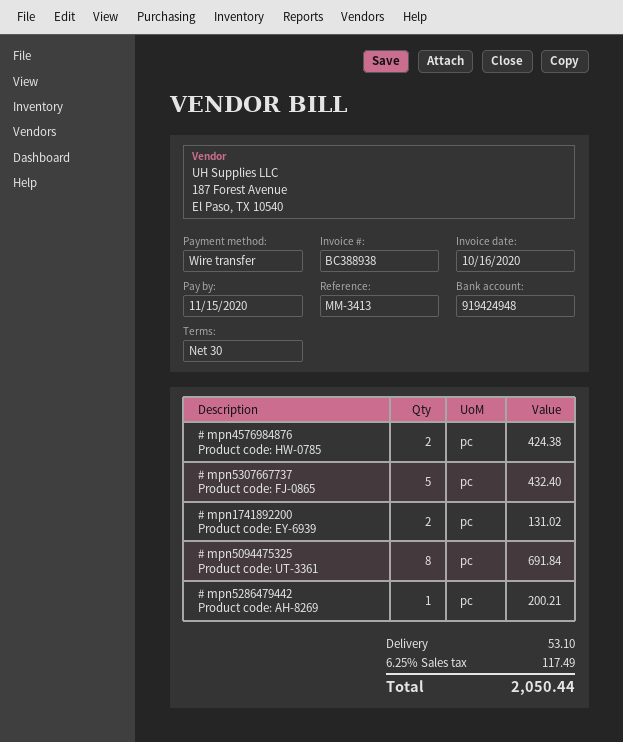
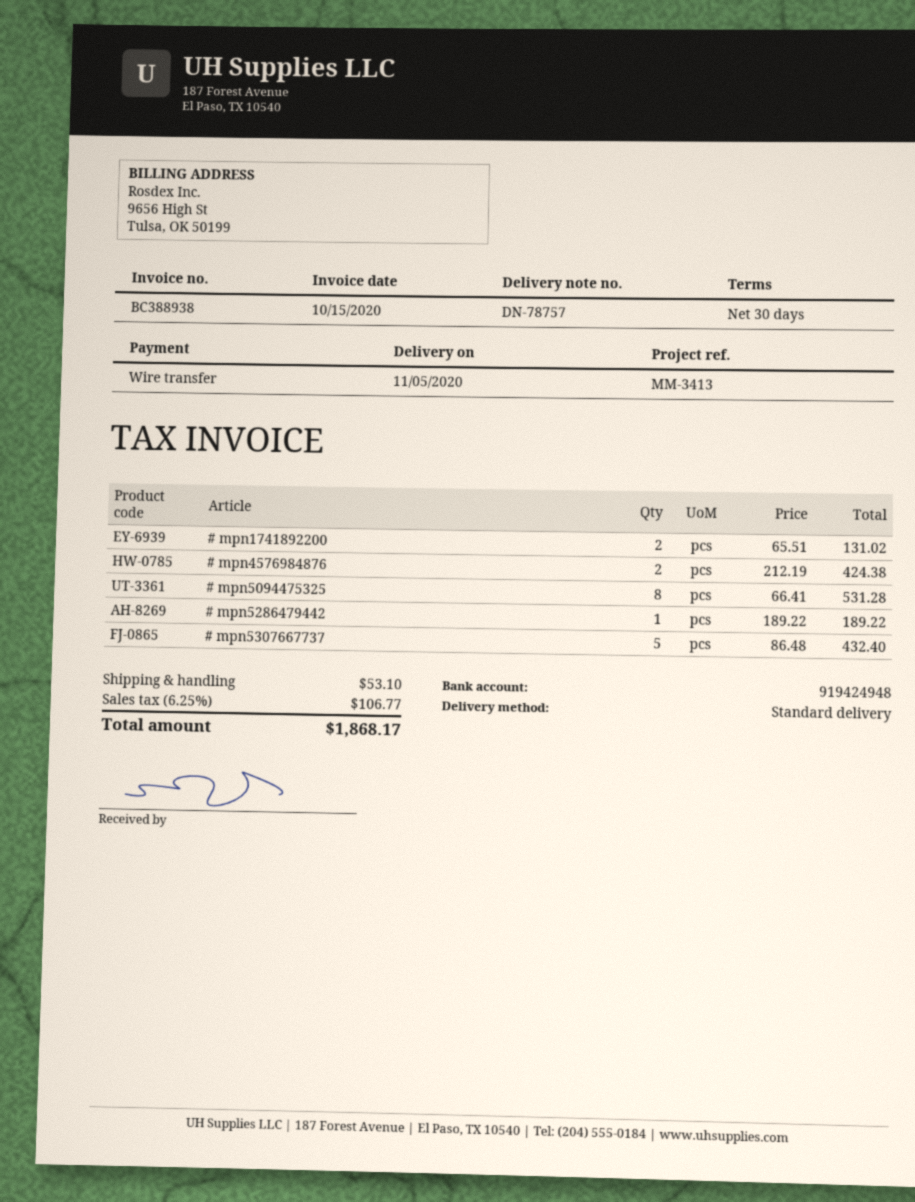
invoice date: 2020-10-16 -> 2020-10-15
# mpn5094475325: 8 for 691.84 -> 8 for 531.28
# mpn5286479442: 1 for 200.21 -> 1 for 189.22
tax: 6.25% = 117.49 -> 6.25% = 106.77
total: 2050.44 -> 1868.17

